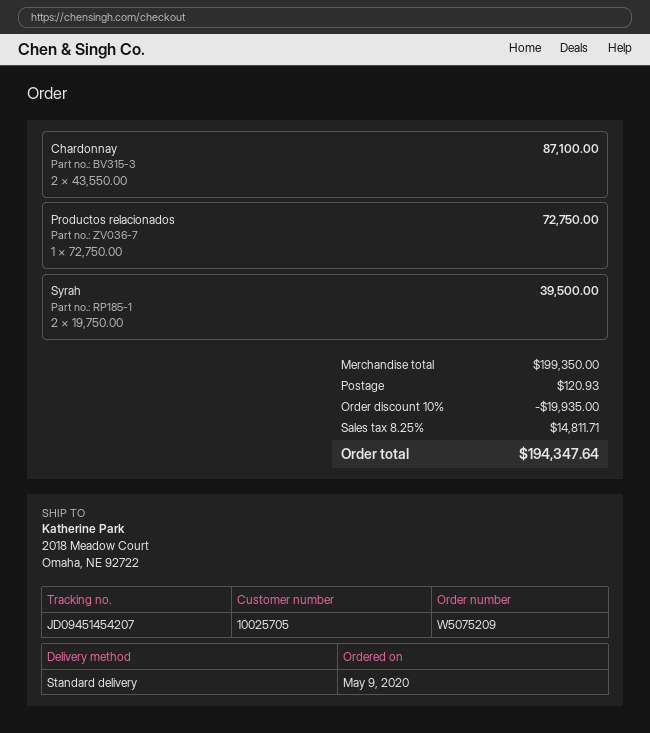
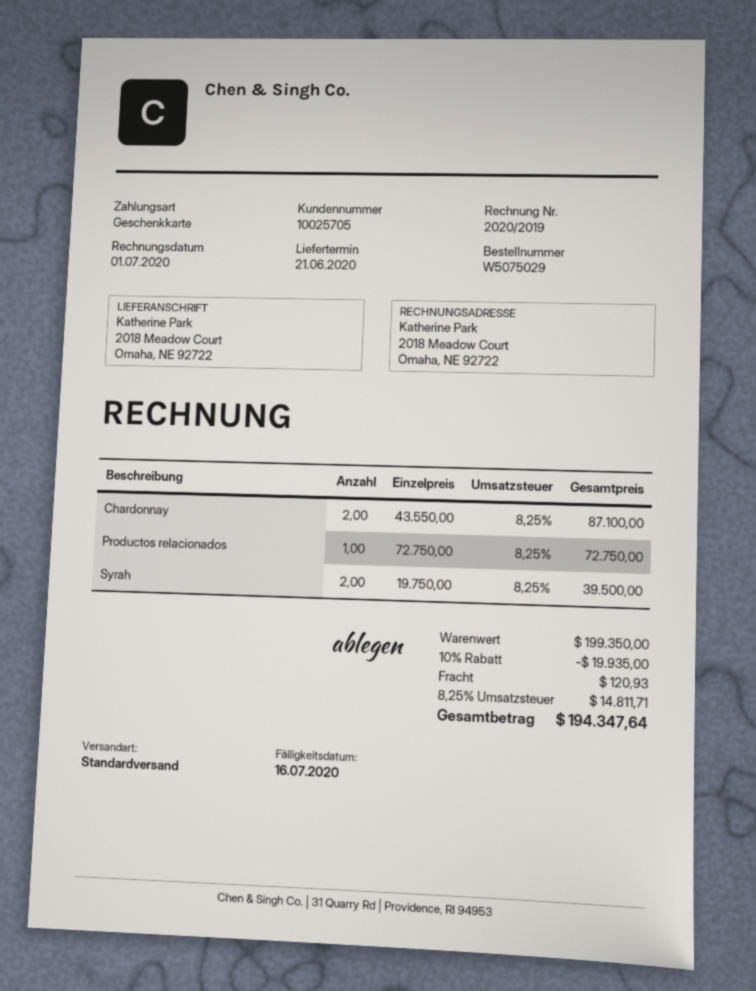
order number: W5075209 -> W5075029

